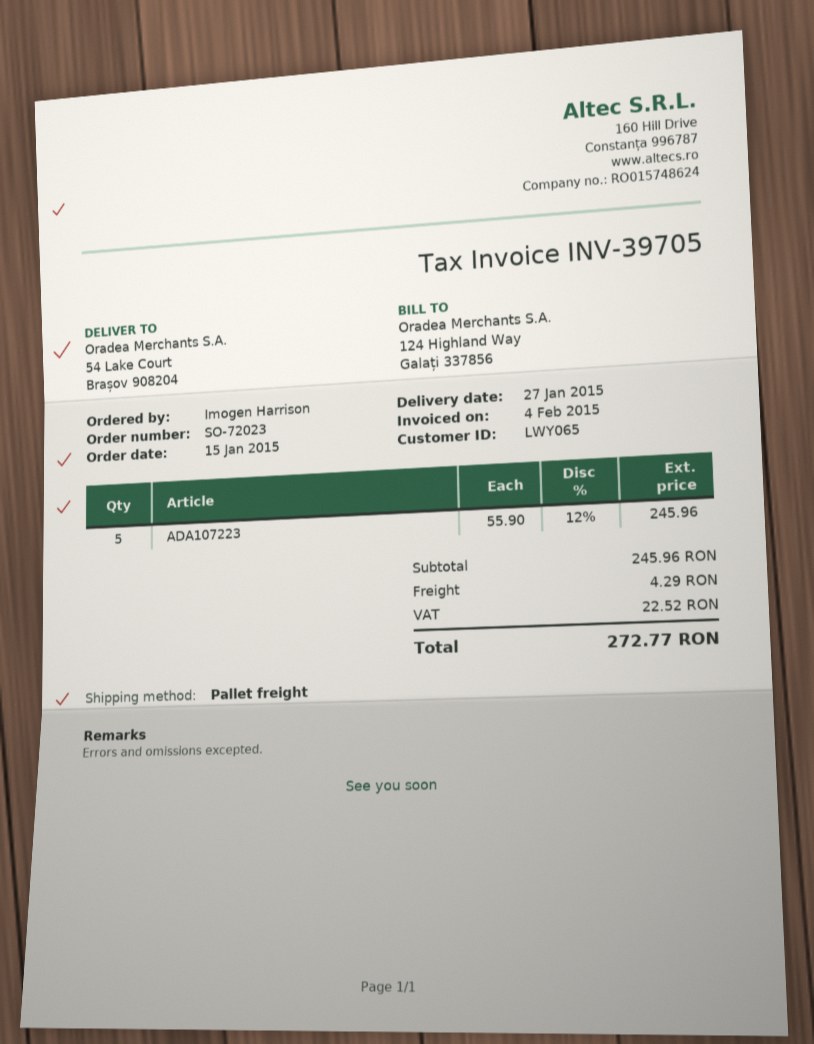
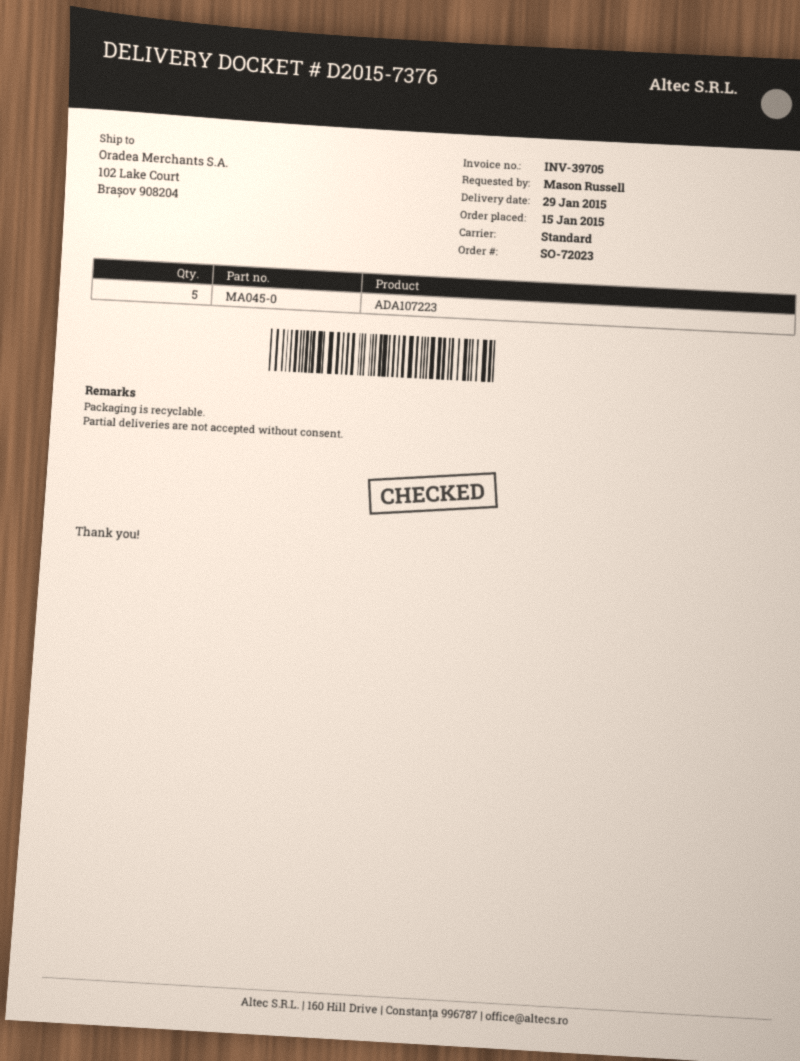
delivery date: 2015-01-27 -> 2015-01-29
ordered by: Imogen Harrison -> Mason Russell
shipping method: pallet freight -> standard
ship to: 54 Lake Court, Brașov 908204 -> 102 Lake Court, Brașov 908204

